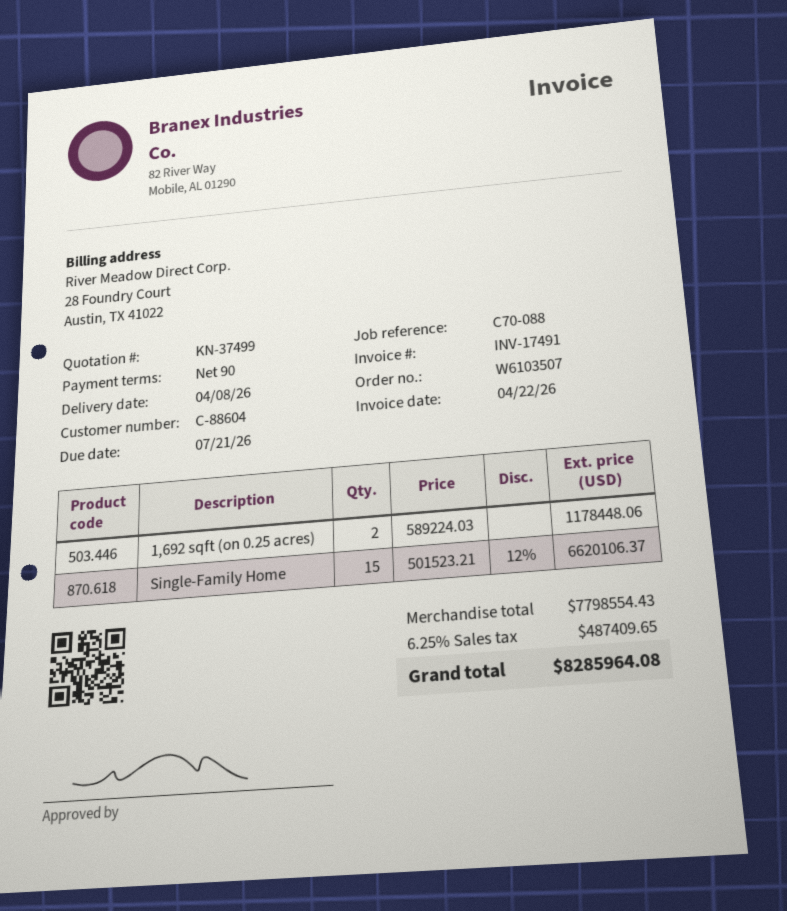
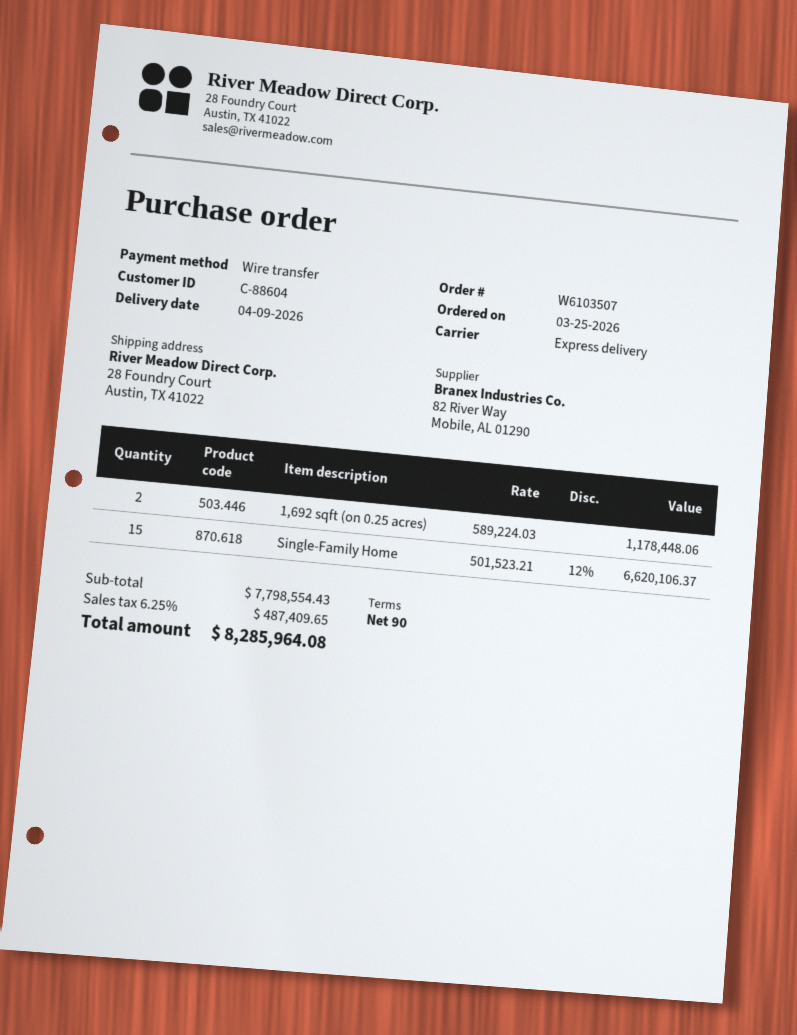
delivery date: 2026-04-08 -> 2026-04-09

